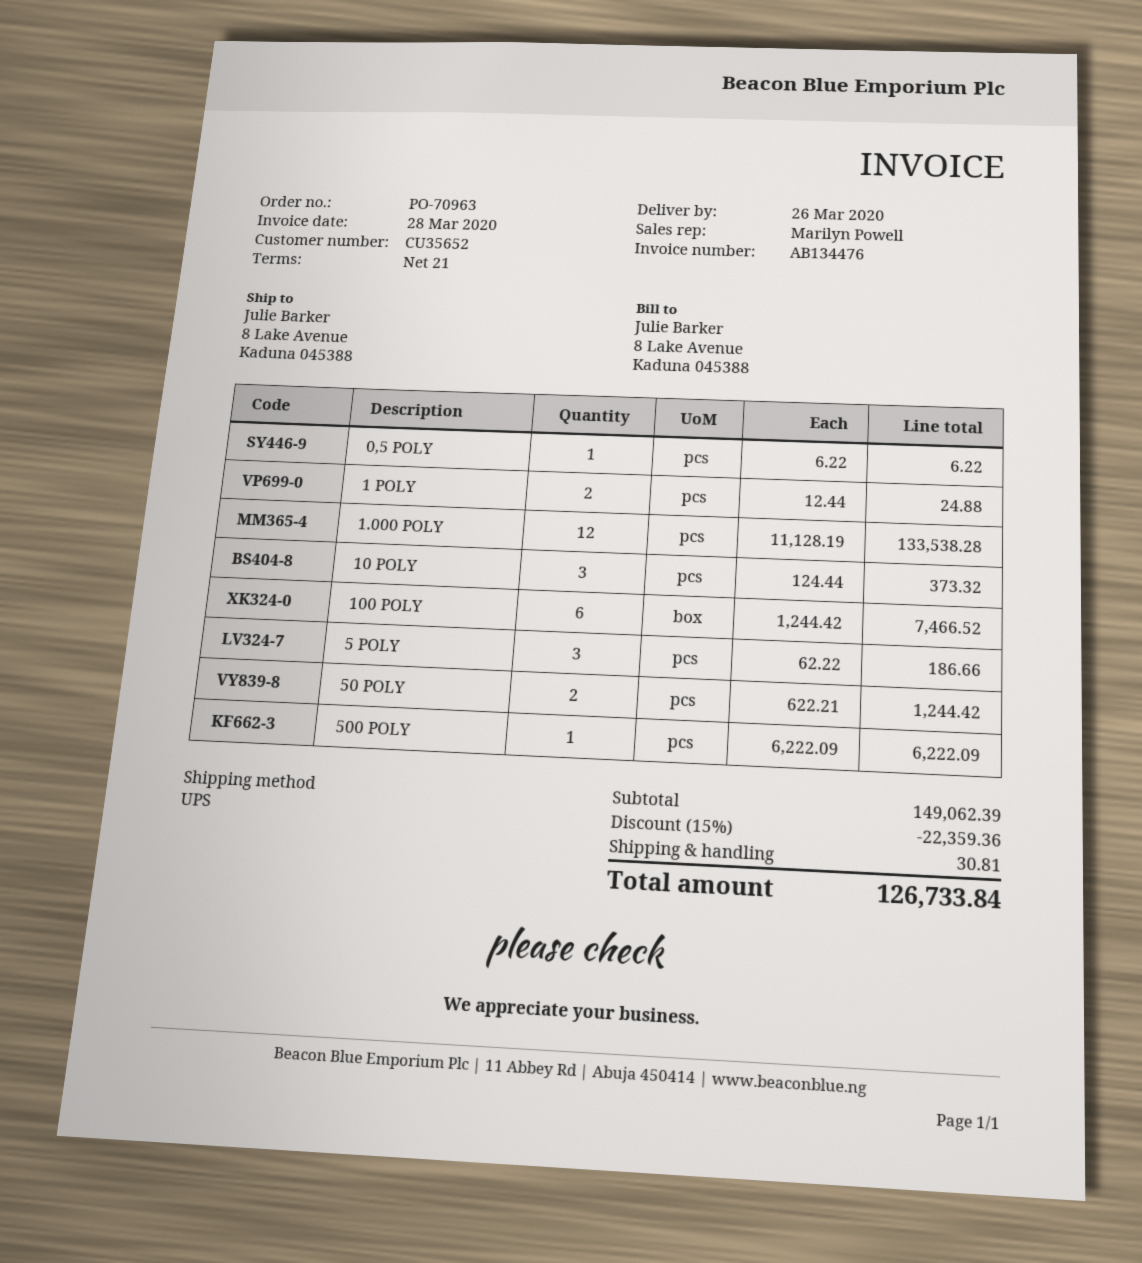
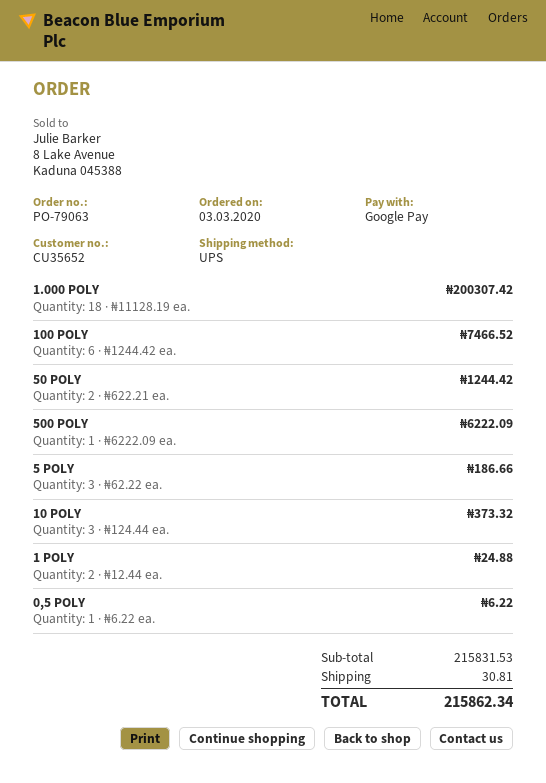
order number: PO-70963 -> PO-79063
1.000 POLY: 12 x 11128.19 = 133538.28 -> 18 x 11128.19 = 200307.42
subtotal: 149062.39 -> 215831.53
discount: 15% = 22359.36 -> none
total: 126733.84 -> 215862.34

